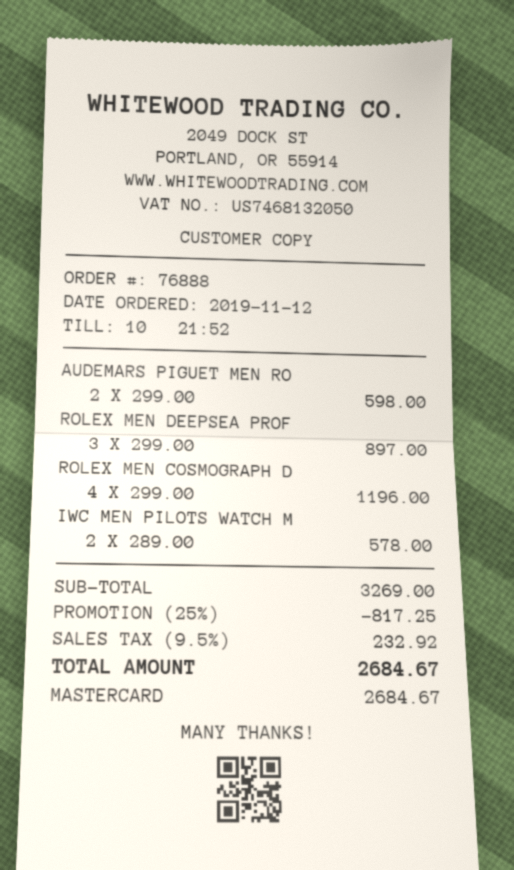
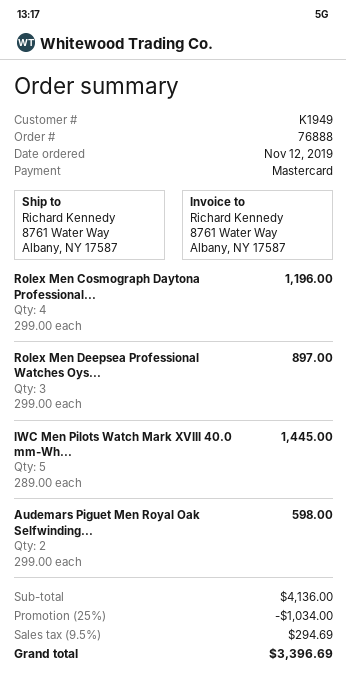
IWC MEN PILOTS WATCH M: 2 x 289.00 = 578.00 -> 5 x 289.00 = 1445.00
subtotal: 3269.00 -> 4136.00
discount: 25% = 817.25 -> 25% = 1034.00
tax: 9.5% = 232.92 -> 9.5% = 294.69
total: 2684.67 -> 3396.69

